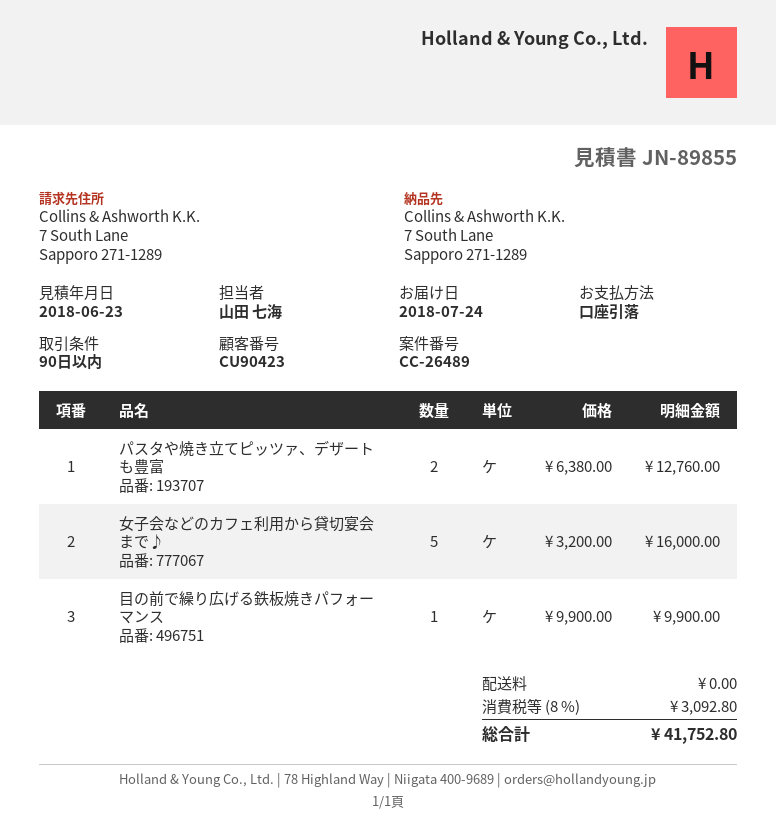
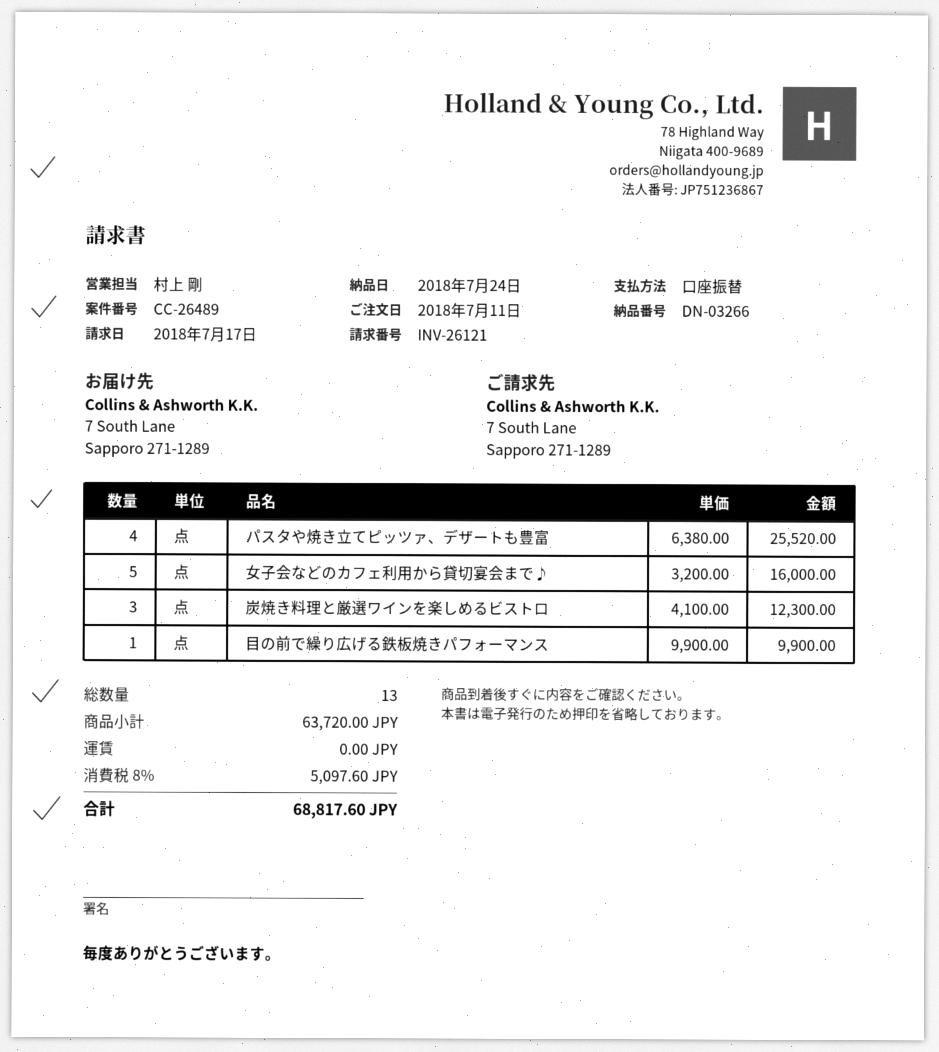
sales rep: 山田 七海 -> 村上 剛
パスタや焼き立てピッツァ、デザートも豊富: 2 x 6380.00 = 12760.00 -> 4 x 6380.00 = 25520.00
炭焼き料理と厳選ワインを楽しめるビストロ: none -> 3 x 4100.00 = 12300.00
tax: 8% = 3092.80 -> 8% = 5097.60
total: 41752.80 -> 68817.60

